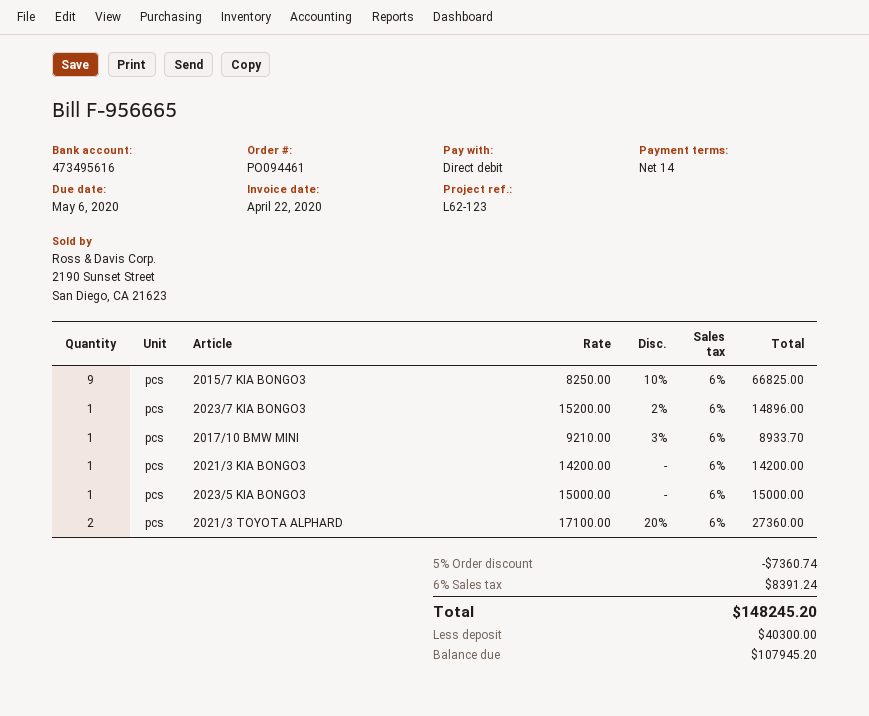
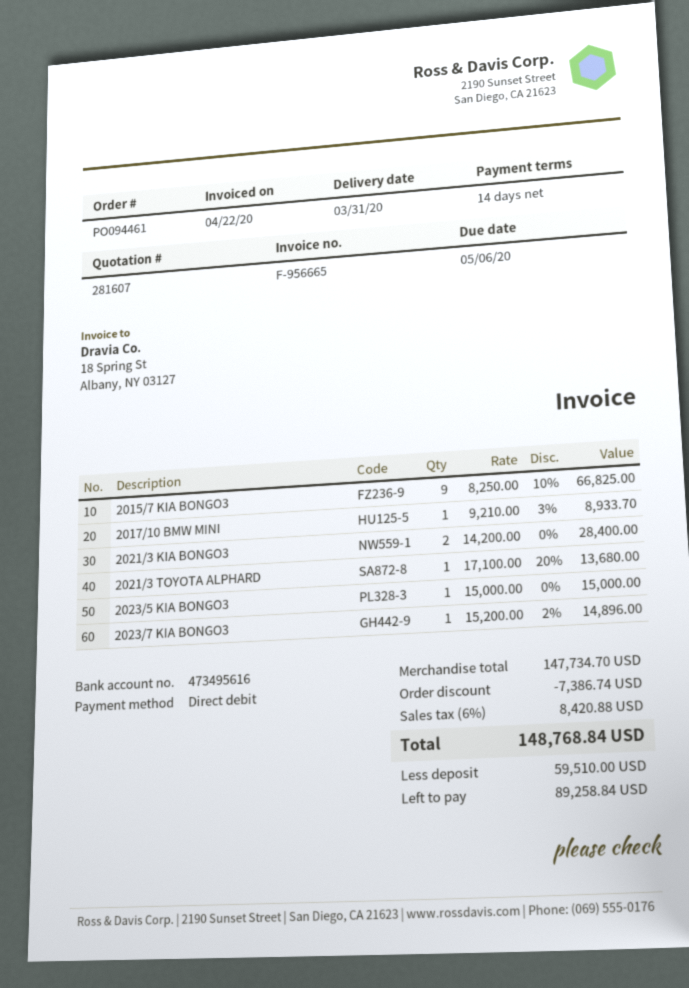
2021/3 KIA BONGO3: 1 x 14200.00 = 14200.00 -> 2 x 14200.00 = 28400.00
2021/3 TOYOTA ALPHARD: 2 x 17100.00 - 20% = 27360.00 -> 1 x 17100.00 - 20% = 13680.00
discount: 7360.74 -> 7386.74
tax: 6% = 8391.24 -> 6% = 8420.88
total: 148245.20 -> 148768.84
deposit: 40300.00 -> 59510.00
balance: 107945.20 -> 89258.84

